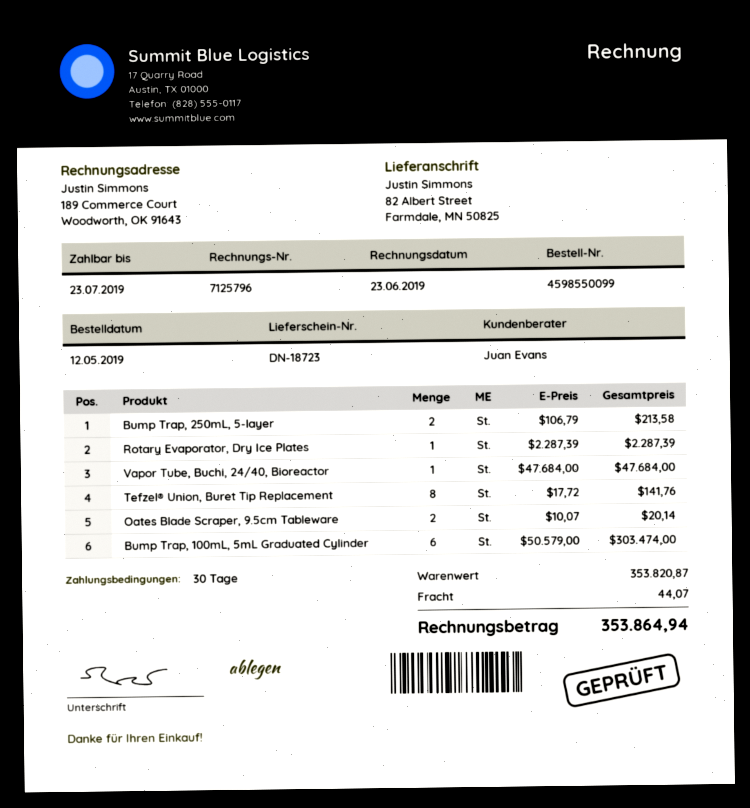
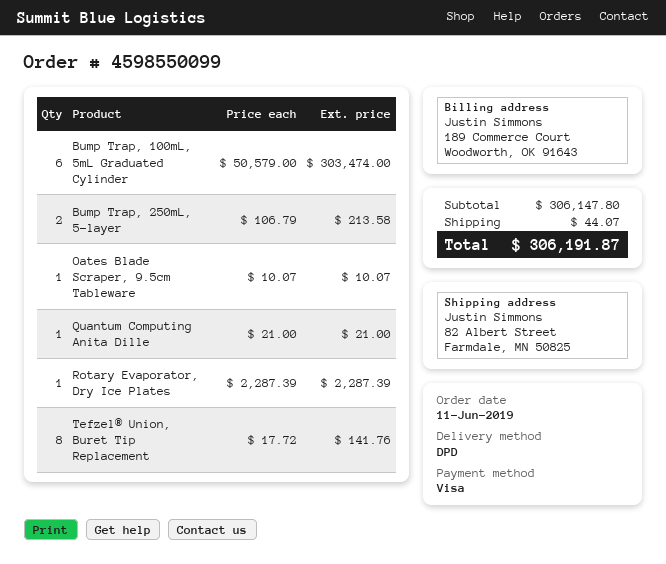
order date: 2019-05-12 -> 2019-06-11
Vapor Tube, Buchi, 24/40, Bioreactor: 1 x 47684.00 = 47684.00 -> none
Oates Blade Scraper, 9.5cm Tableware: 2 x 10.07 = 20.14 -> 1 x 10.07 = 10.07
Quantum Computing Anita Dille: none -> 1 x 21.00 = 21.00
subtotal: 353820.87 -> 306147.80
total: 353864.94 -> 306191.87

